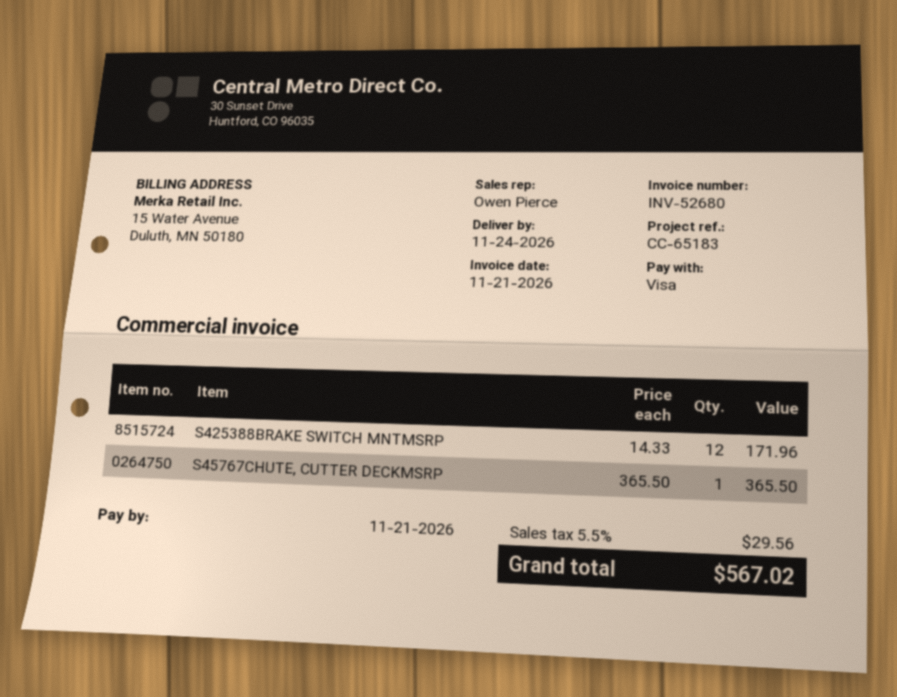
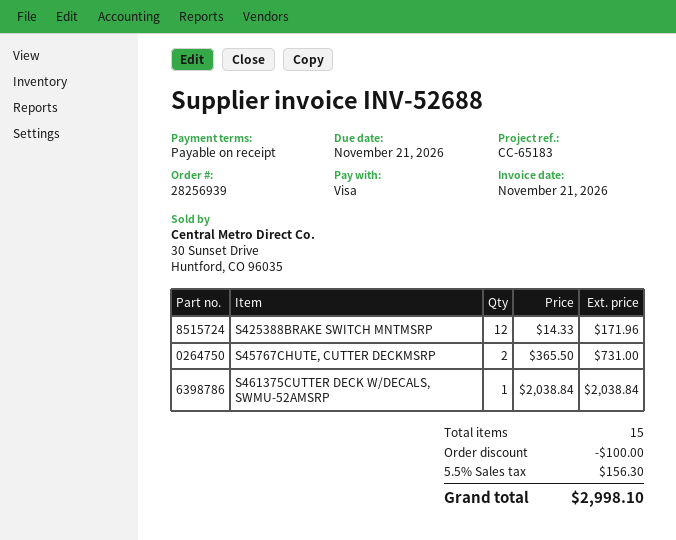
invoice number: INV-52680 -> INV-52688
S45767CHUTE, CUTTER DECKMSRP: 1 x 365.50 = 365.50 -> 2 x 365.50 = 731.00
S461375CUTTER DECK W/DECALS, SWMU-52AMSRP: none -> 1 x 2038.84 = 2038.84
discount: none -> 100.00
tax: 5.5% = 29.56 -> 5.5% = 156.30
total: 567.02 -> 2998.10

